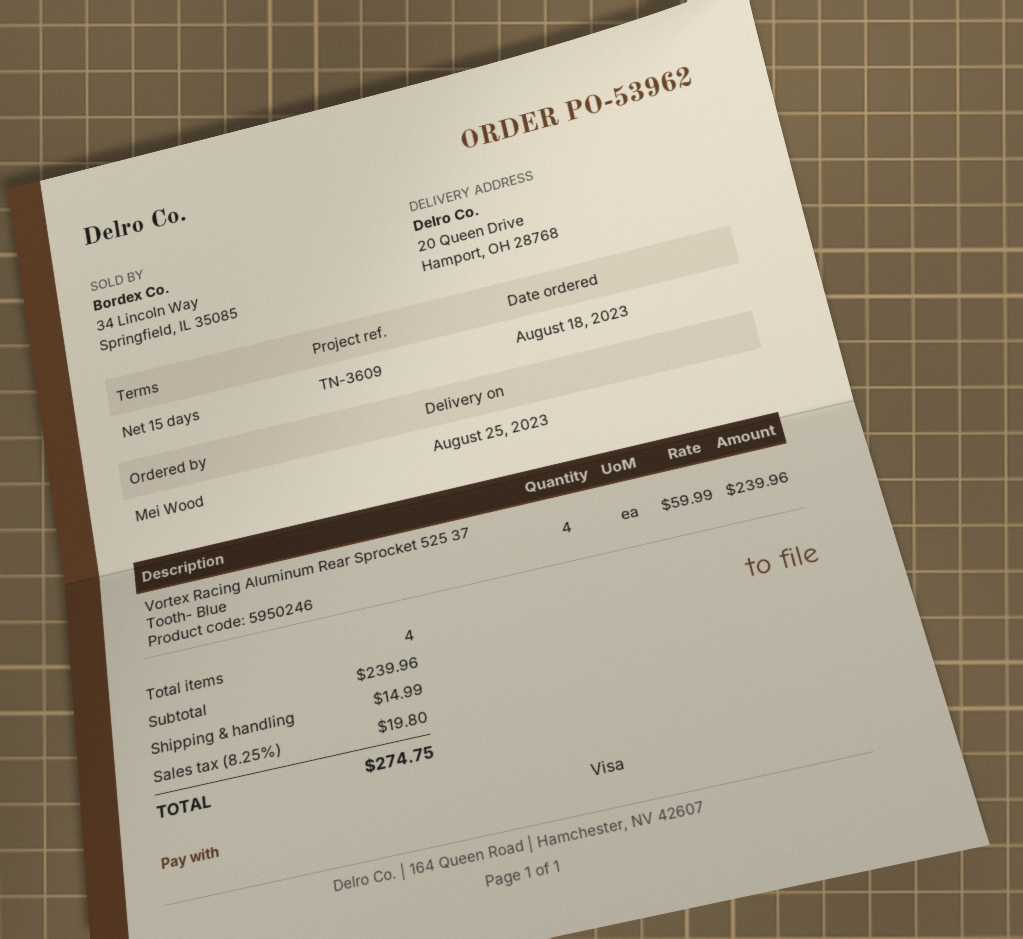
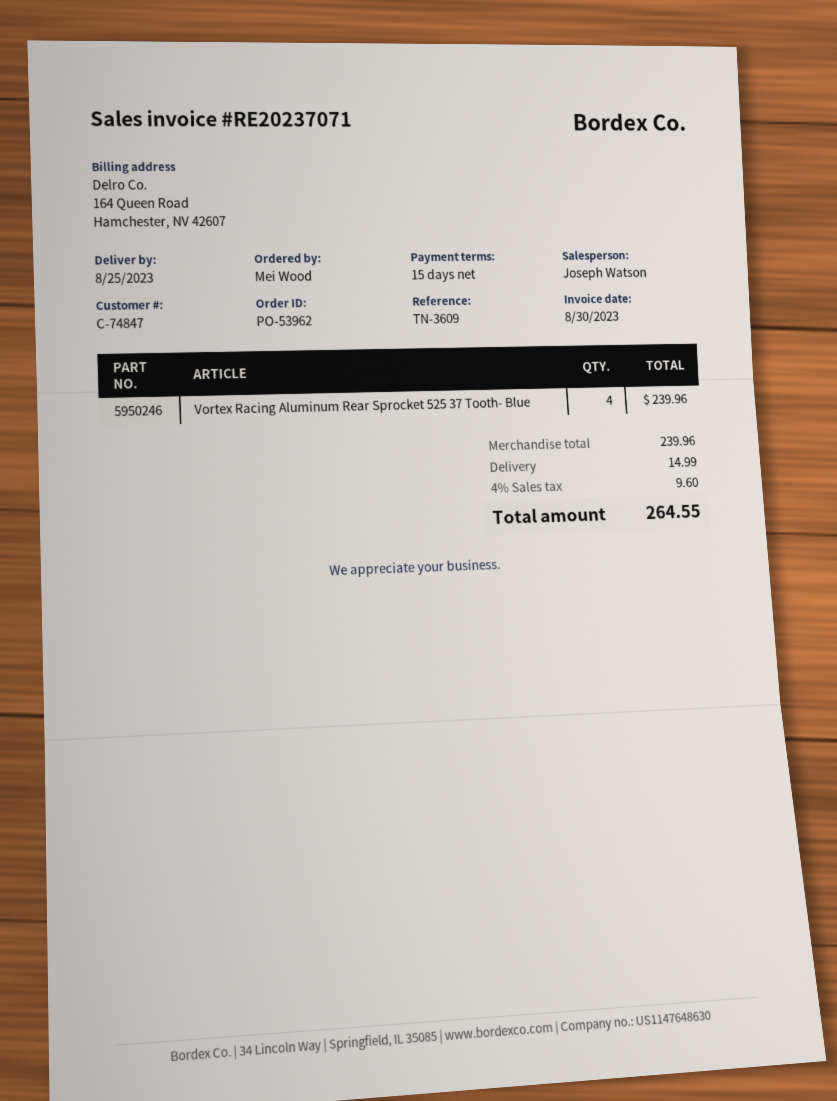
tax: 8.25% = 19.80 -> 4% = 9.60
total: 274.75 -> 264.55

